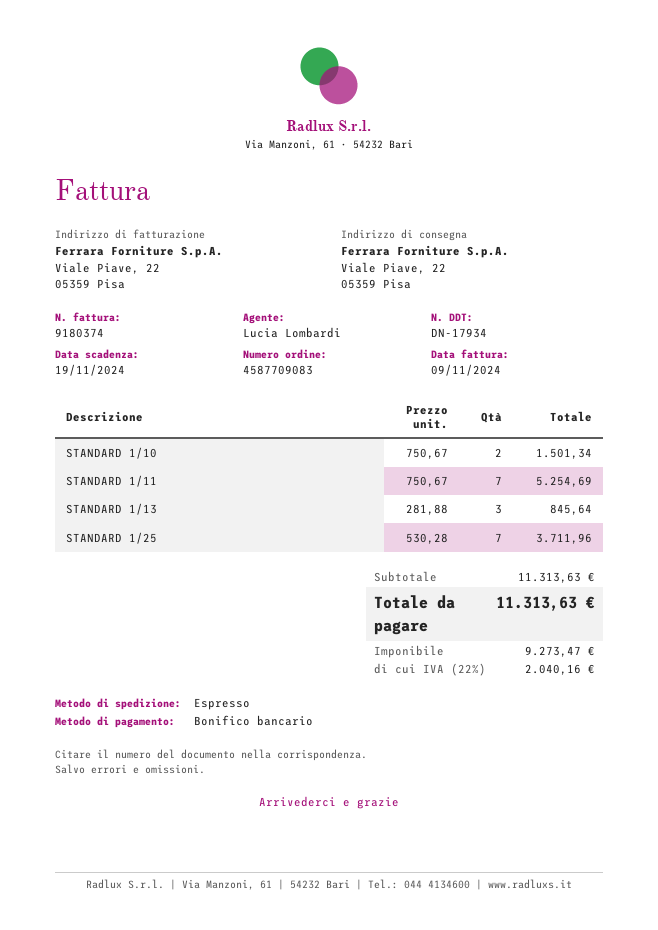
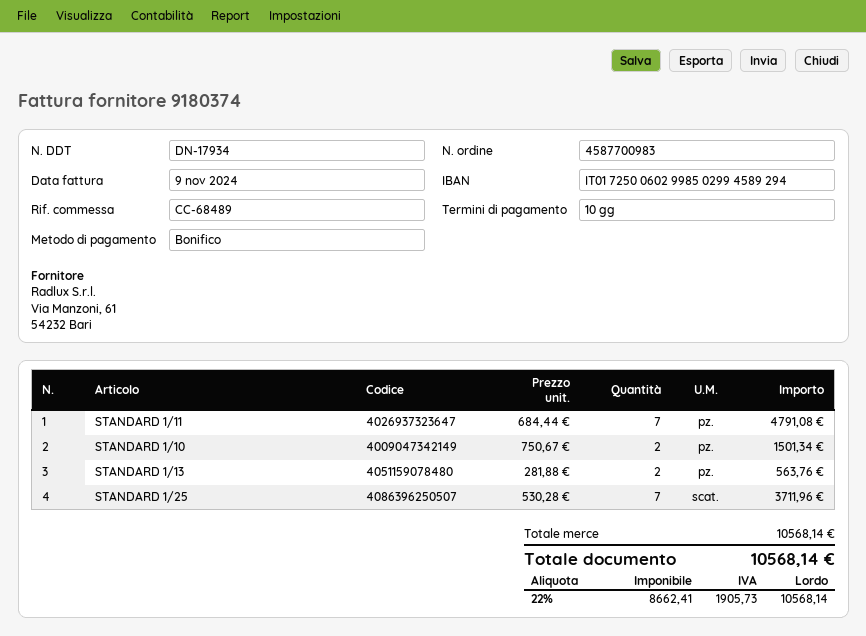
order number: 4587709083 -> 4587700983
STANDARD 1/11: 7 x 750.67 = 5254.69 -> 7 x 684.44 = 4791.08
STANDARD 1/13: 3 x 281.88 = 845.64 -> 2 x 281.88 = 563.76
subtotal: 11313.63 -> 10568.14
net: 9273.47 -> 8662.41
tax: 22% = 2040.16 -> 22% = 1905.73
total: 11313.63 -> 10568.14

